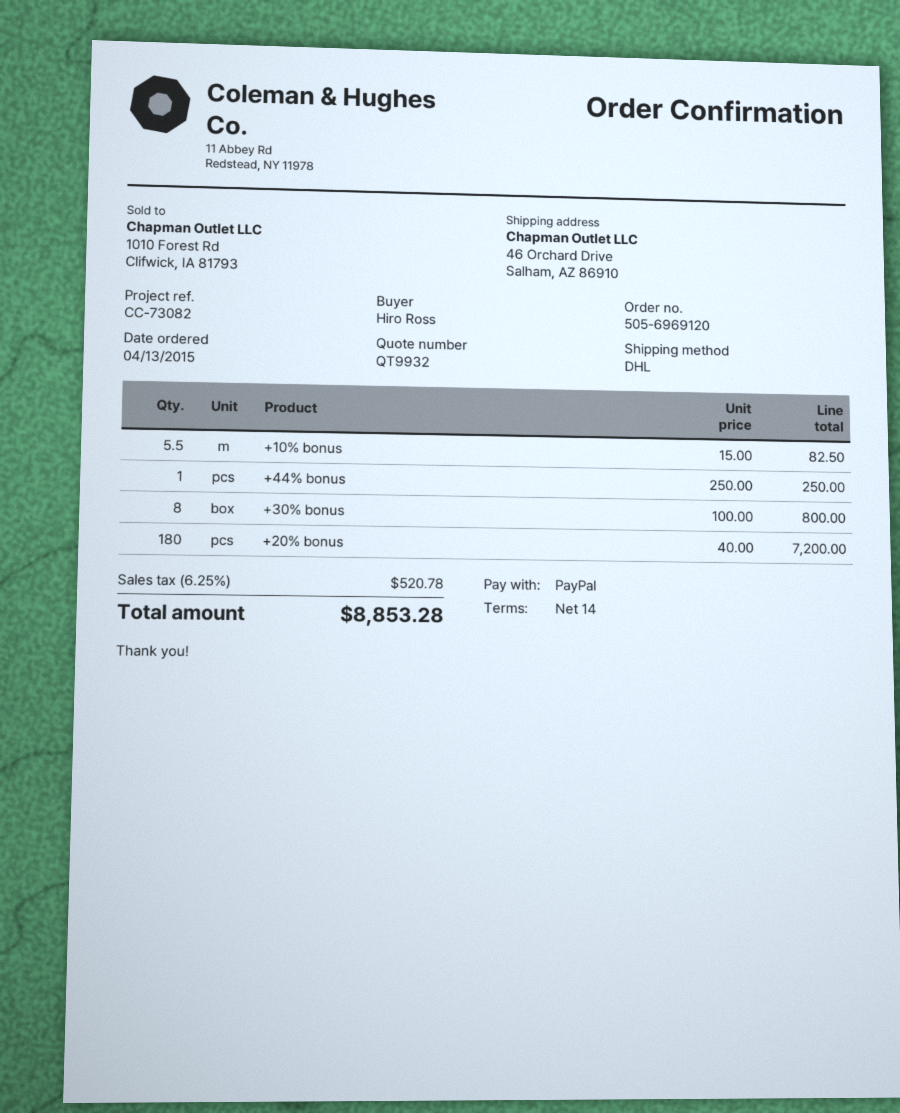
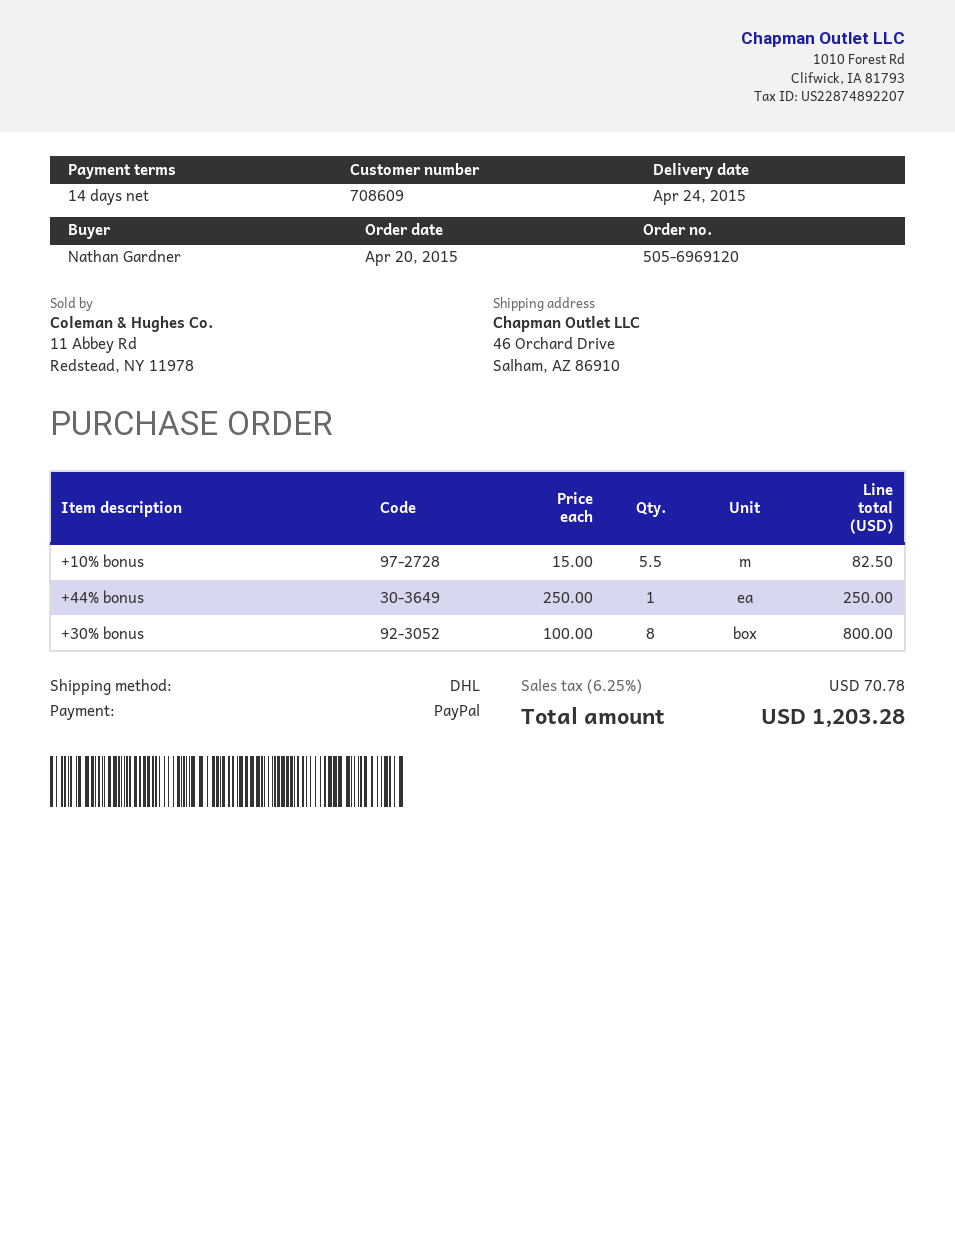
order date: 2015-04-13 -> 2015-04-20
ordered by: Hiro Ross -> Nathan Gardner
+20% bonus: 180 x 40.00 = 7200.00 -> none
tax: 6.25% = 520.78 -> 6.25% = 70.78
total: 8853.28 -> 1203.28

